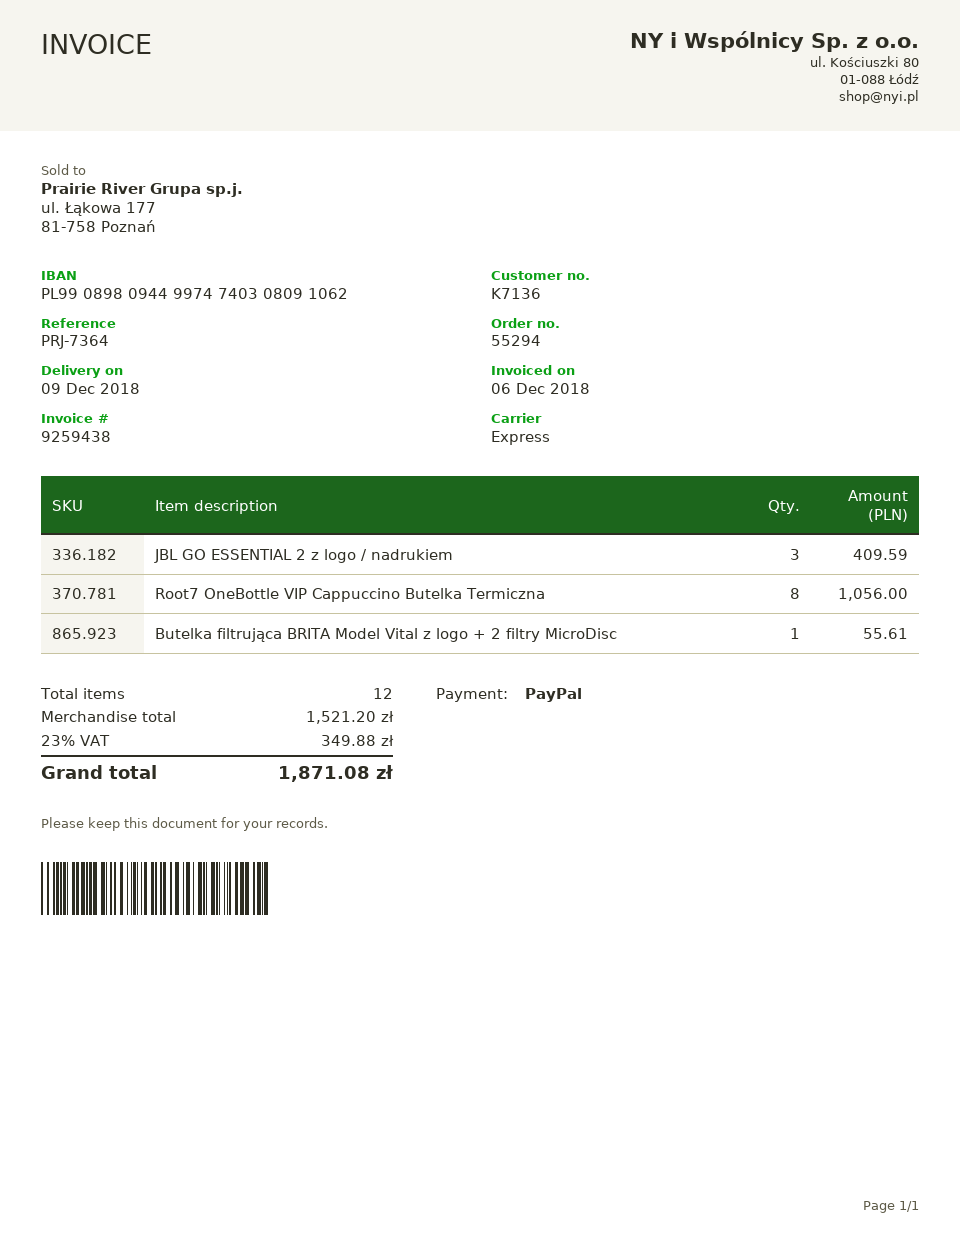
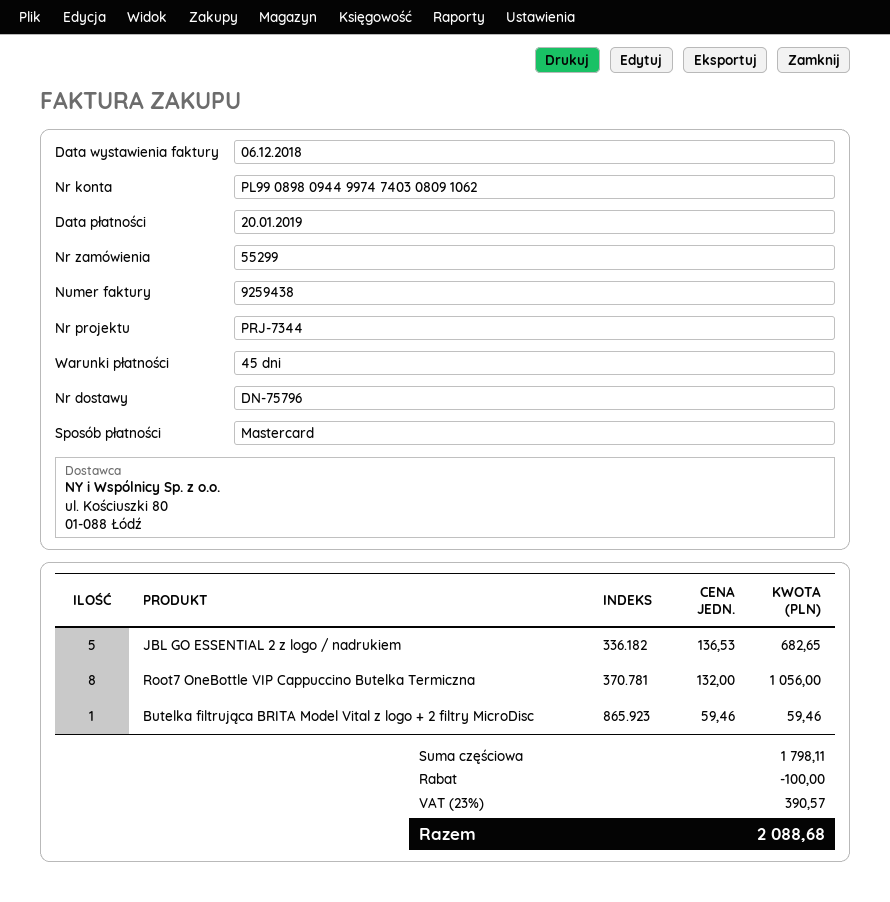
order number: 55294 -> 55299
reference: PRJ-7364 -> PRJ-7344
payment method: PayPal -> Mastercard
JBL GO ESSENTIAL 2 z logo / nadrukiem: 3 for 409.59 -> 5 for 682.65
Butelka filtrująca BRITA Model Vital z logo + 2 filtry MicroDisc: 1 for 55.61 -> 1 for 59.46
subtotal: 1521.20 -> 1798.11
discount: none -> 100.00
tax: 23% = 349.88 -> 23% = 390.57
total: 1871.08 -> 2088.68

